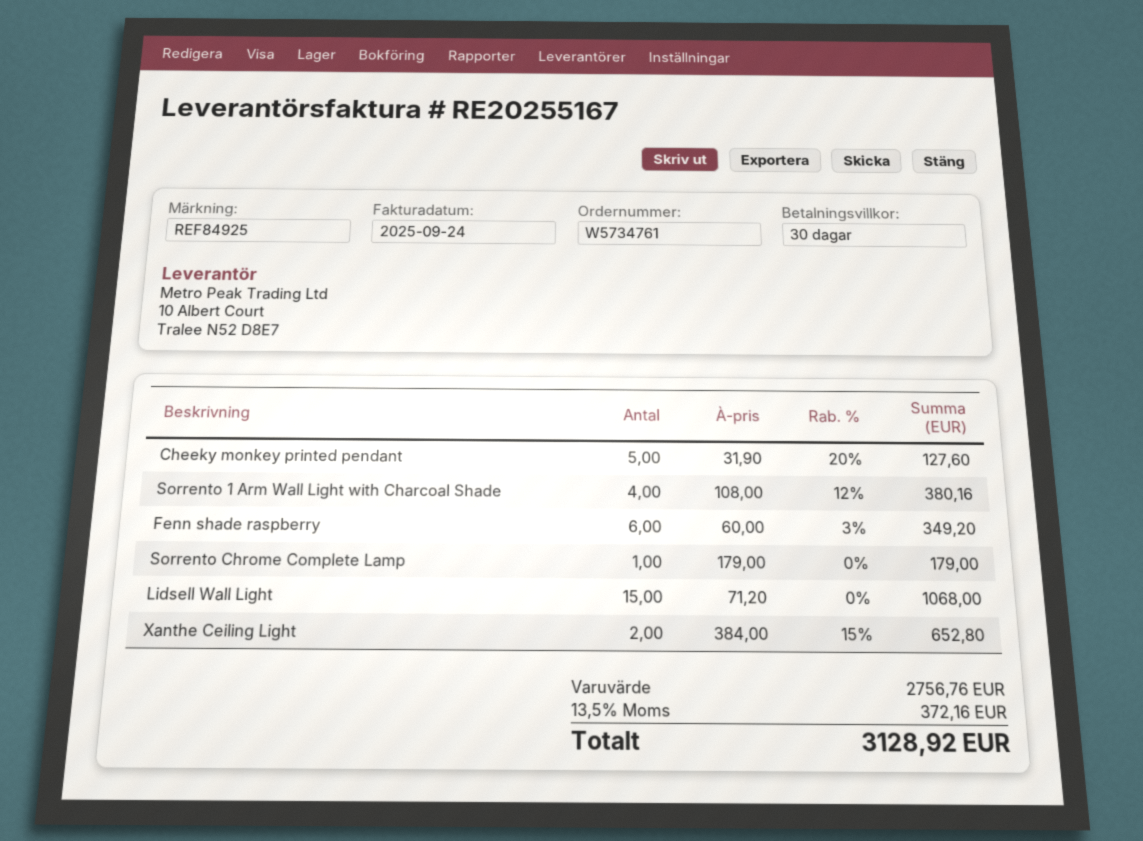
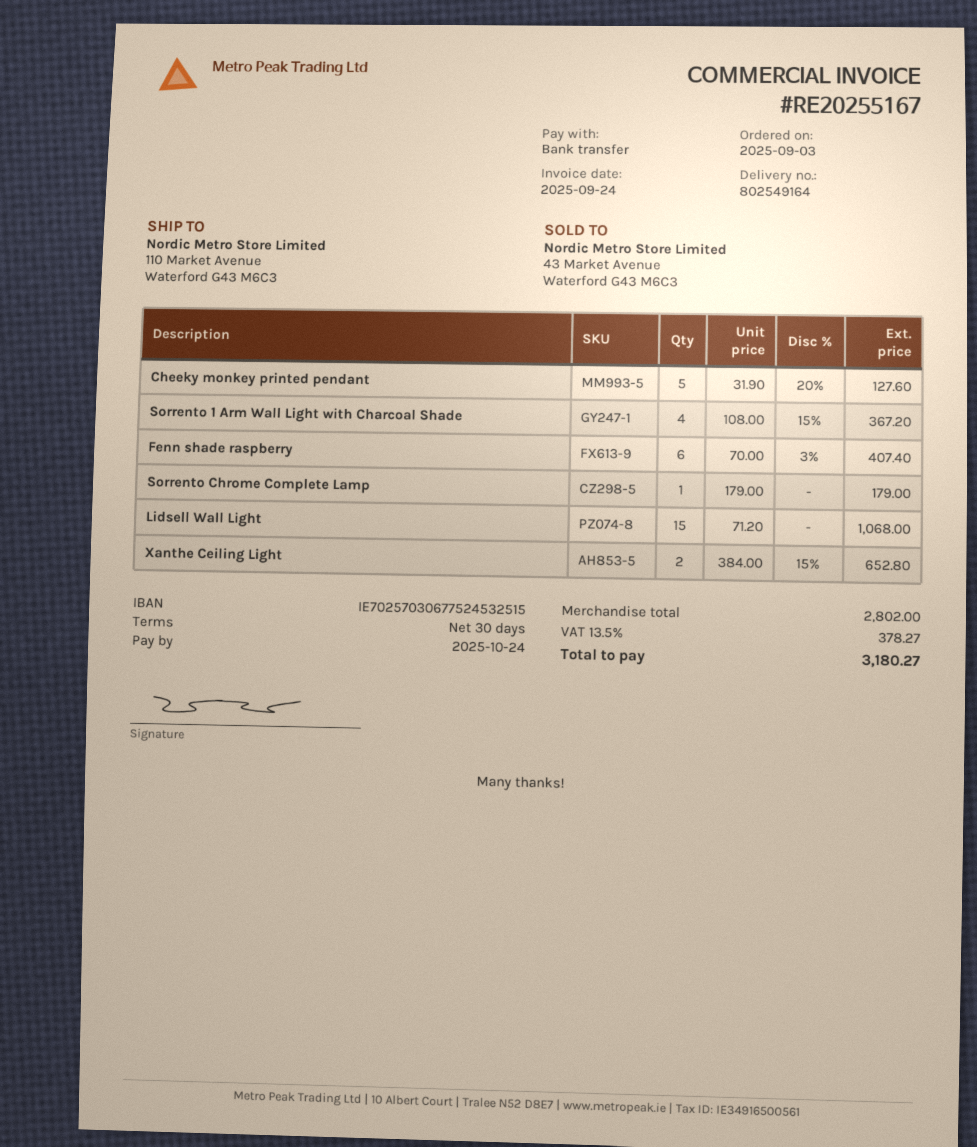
Sorrento 1 Arm Wall Light with Charcoal Shade: 4 x 108.00 - 12% = 380.16 -> 4 x 108.00 - 15% = 367.20
Fenn shade raspberry: 6 x 60.00 - 3% = 349.20 -> 6 x 70.00 - 3% = 407.40
subtotal: 2756.76 -> 2802.00
tax: 13.5% = 372.16 -> 13.5% = 378.27
total: 3128.92 -> 3180.27

